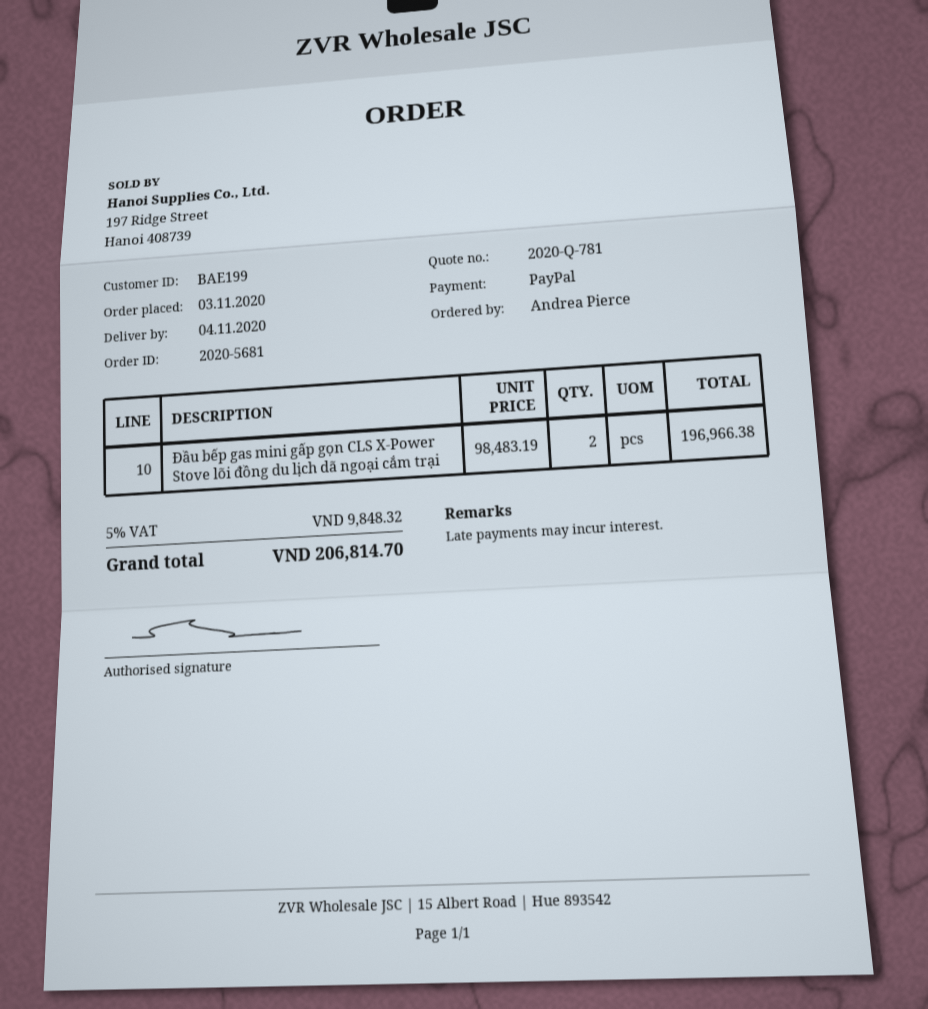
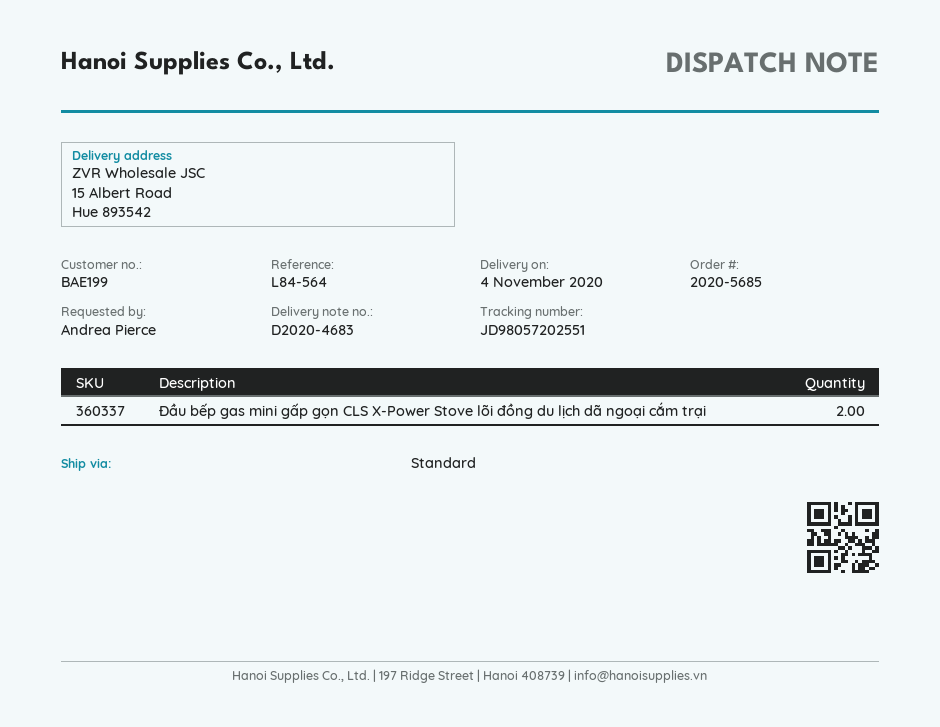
order number: 2020-5681 -> 2020-5685

